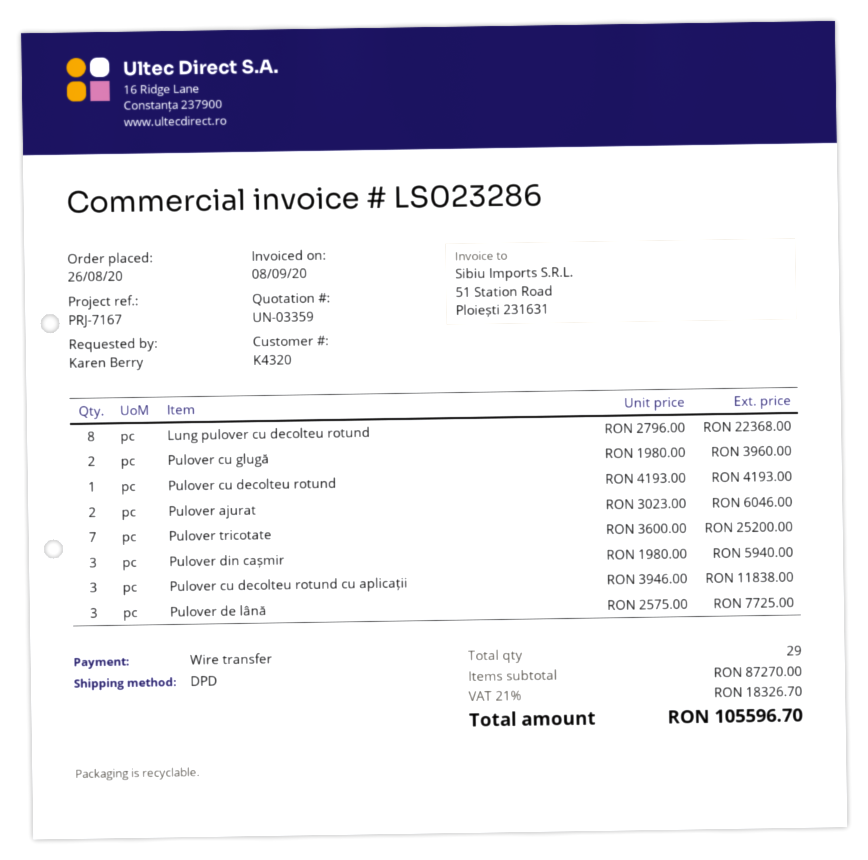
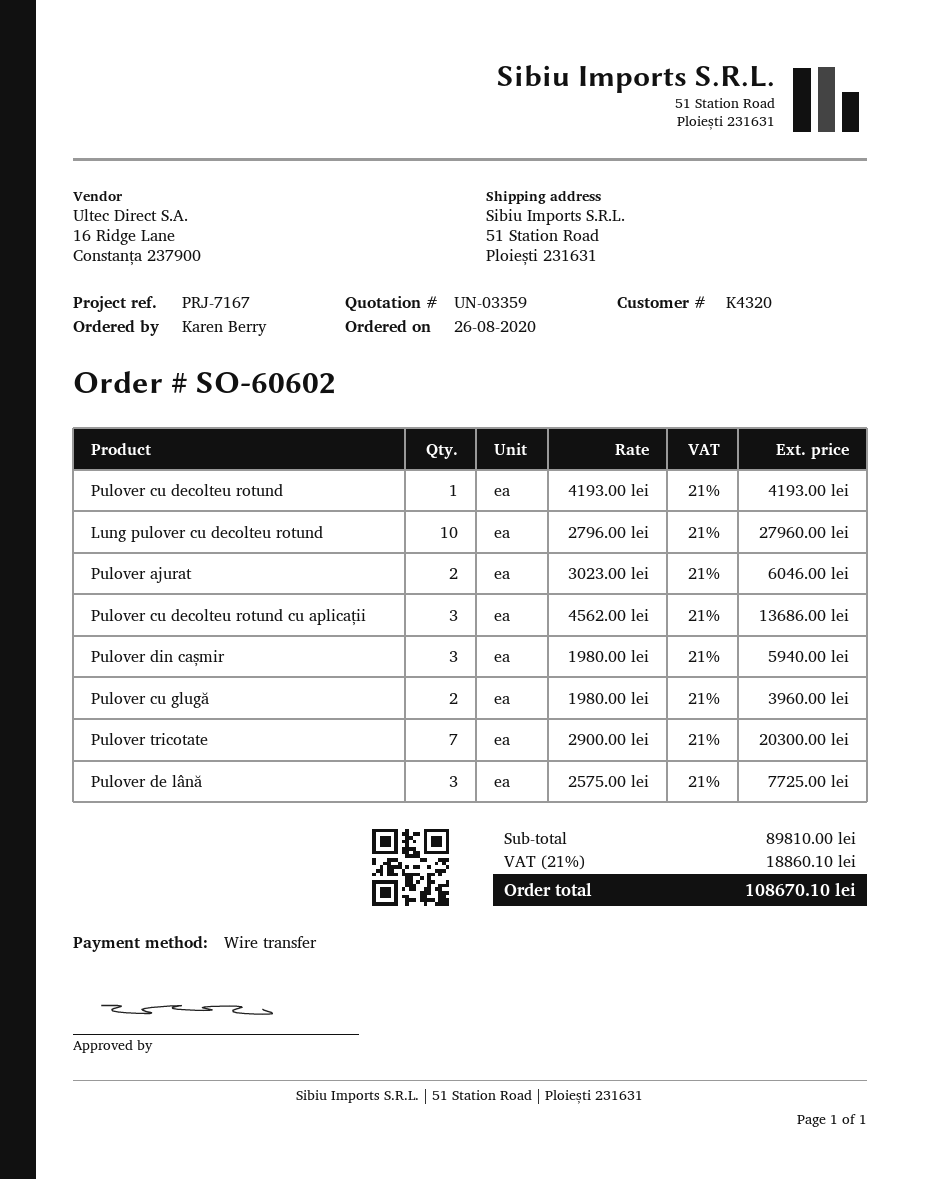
Lung pulover cu decolteu rotund: 8 x 2796.00 = 22368.00 -> 10 x 2796.00 = 27960.00
Pulover tricotate: 7 x 3600.00 = 25200.00 -> 7 x 2900.00 = 20300.00
Pulover cu decolteu rotund cu aplicații: 3 x 3946.00 = 11838.00 -> 3 x 4562.00 = 13686.00
subtotal: 87270.00 -> 89810.00
tax: 21% = 18326.70 -> 21% = 18860.10
total: 105596.70 -> 108670.10

